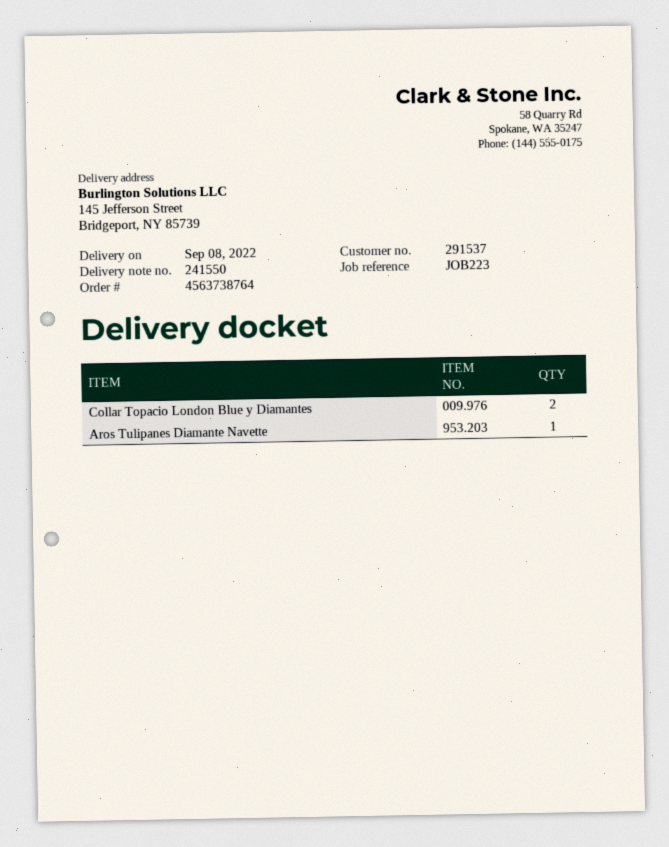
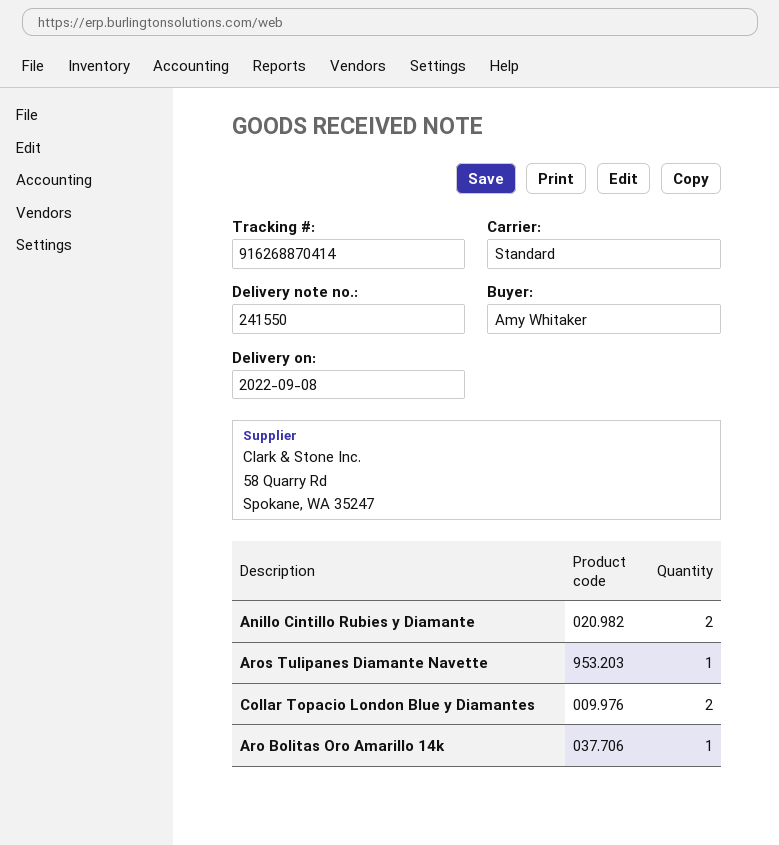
Anillo Cintillo Rubies y Diamante: none -> 2
Aro Bolitas Oro Amarillo 14k: none -> 1

